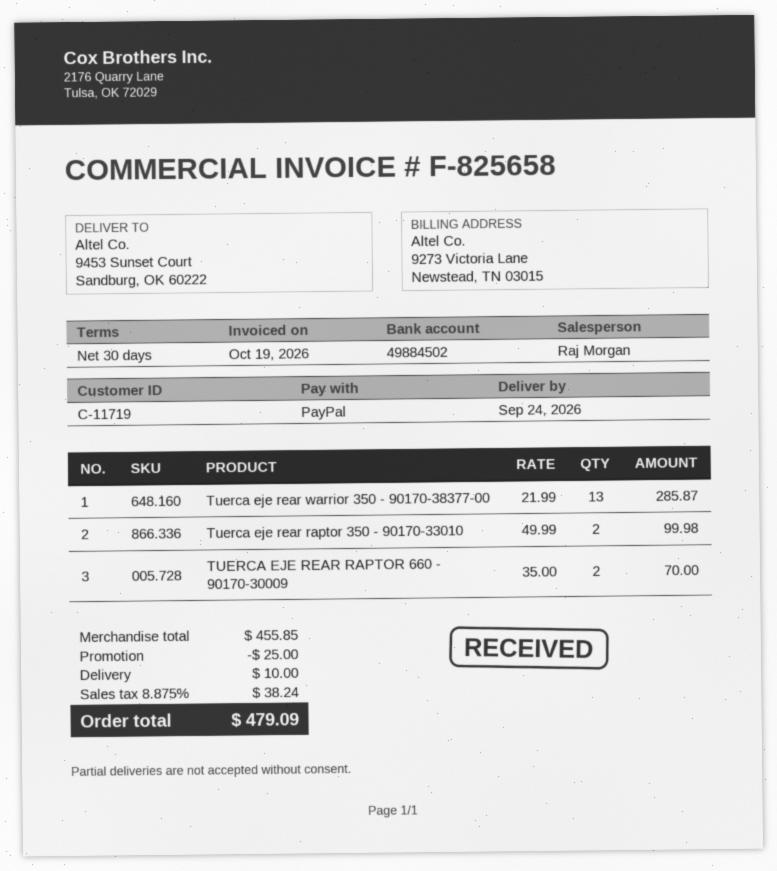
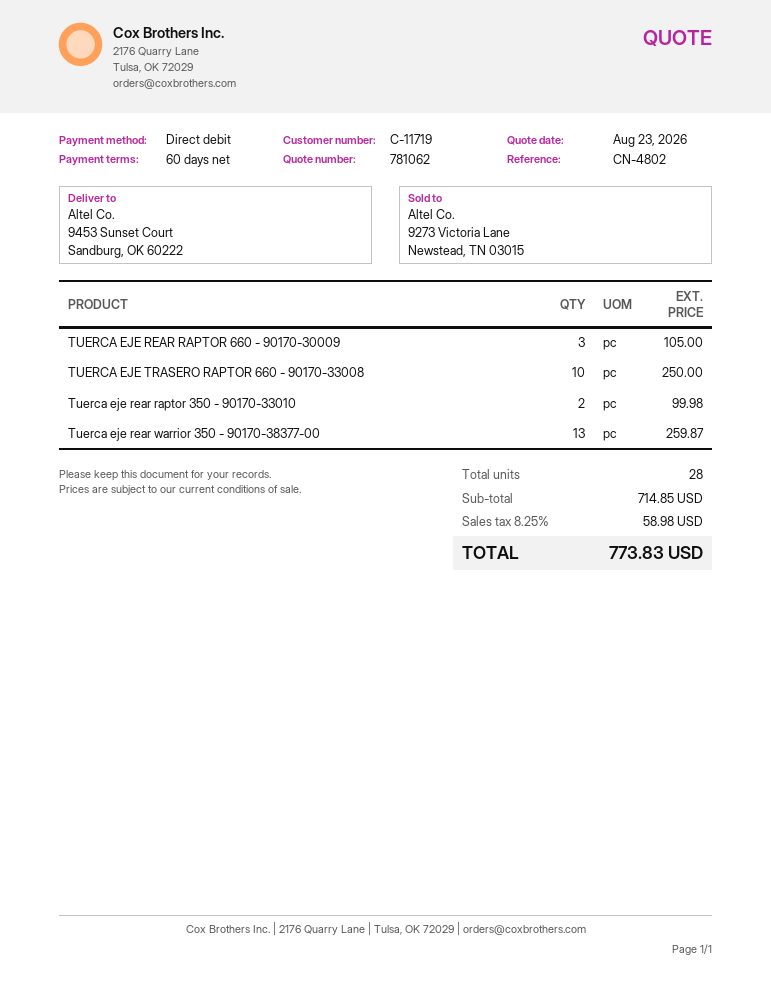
payment terms: 30 days -> 60 days
payment method: PayPal -> direct debit
Tuerca eje rear warrior 350 - 90170-38377-00: 13 for 285.87 -> 13 for 259.87
TUERCA EJE REAR RAPTOR 660 - 90170-30009: 2 for 70.00 -> 3 for 105.00
TUERCA EJE TRASERO RAPTOR 660 - 90170-33008: none -> 10 for 250.00
subtotal: 455.85 -> 714.85
discount: 25.00 -> none
shipping: 10.00 -> none
tax: 8.875% = 38.24 -> 8.25% = 58.98
total: 479.09 -> 773.83

